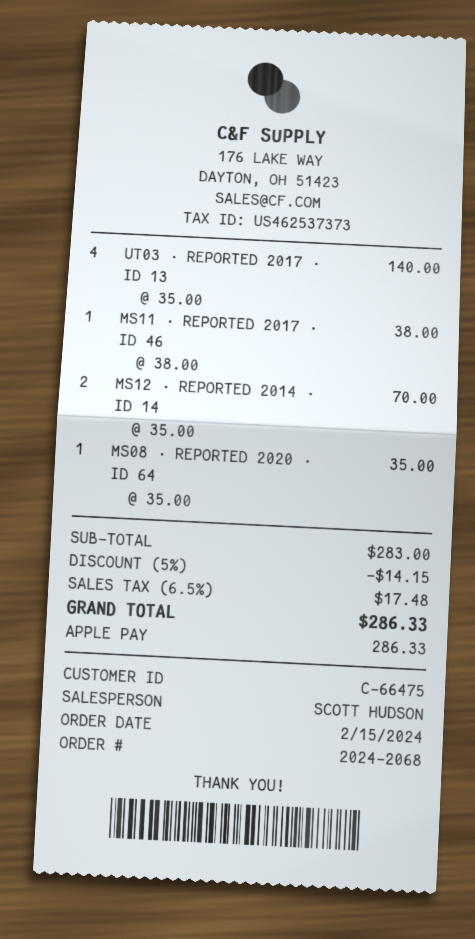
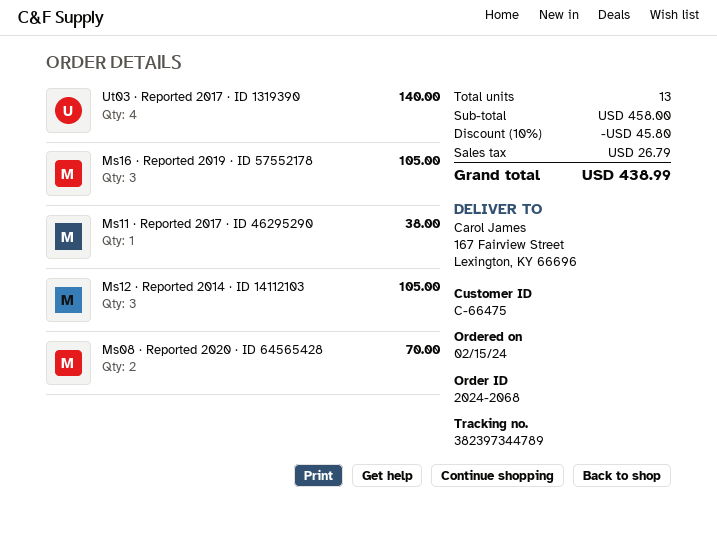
MS12 · REPORTED 2014 · ID 14: 2 for 70.00 -> 3 for 105.00
MS08 · REPORTED 2020 · ID 64: 1 for 35.00 -> 2 for 70.00
Ms16 · Reported 2019 · ID 57552178: none -> 3 for 105.00
subtotal: 283.00 -> 458.00
discount: 5% = 14.15 -> 10% = 45.80
tax: 17.48 -> 26.79
total: 286.33 -> 438.99

